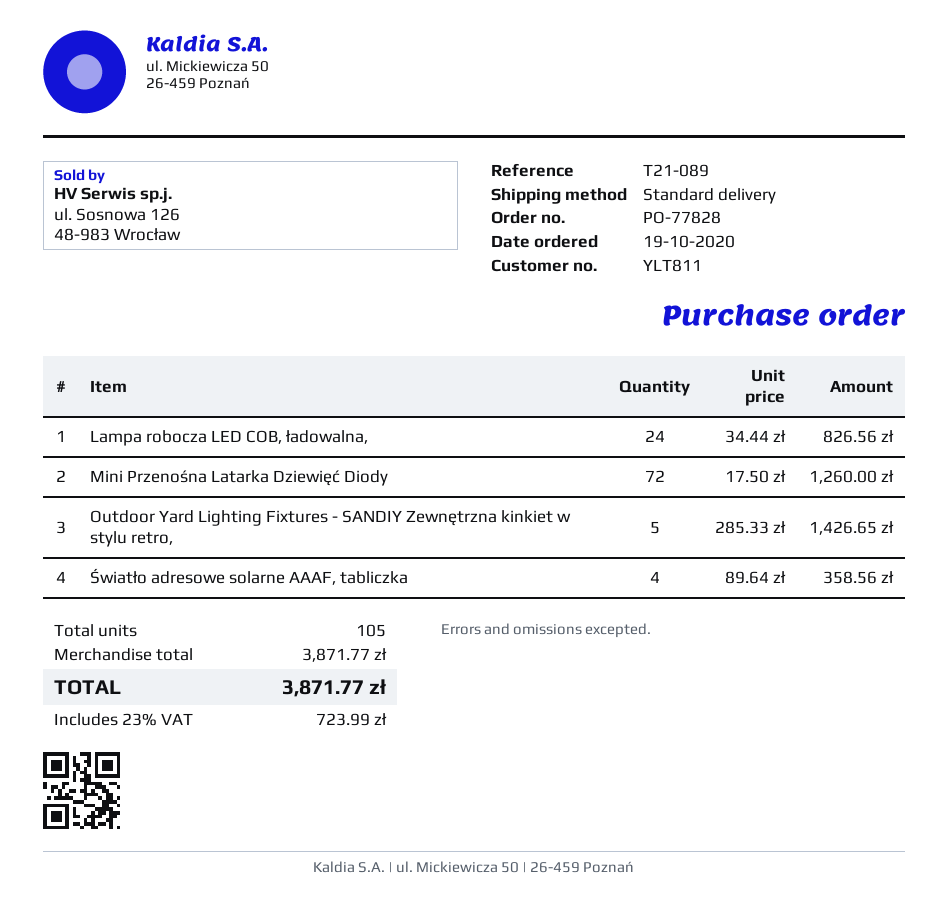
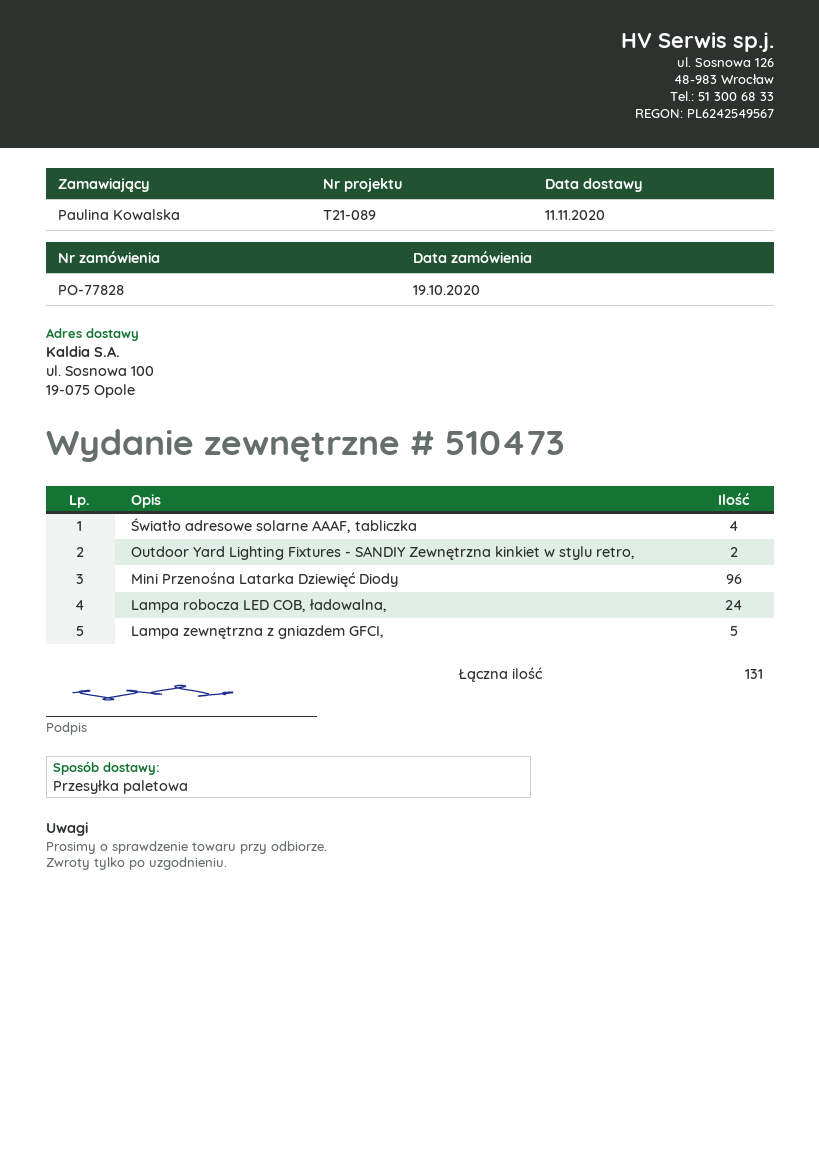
shipping method: standard -> pallet freight
Mini Przenośna Latarka Dziewięć Diody: 72 -> 96
Outdoor Yard Lighting Fixtures - SANDIY Zewnętrzna kinkiet w stylu retro,: 5 -> 2
Lampa zewnętrzna z gniazdem GFCI,: none -> 5
total quantity: 105 -> 131

